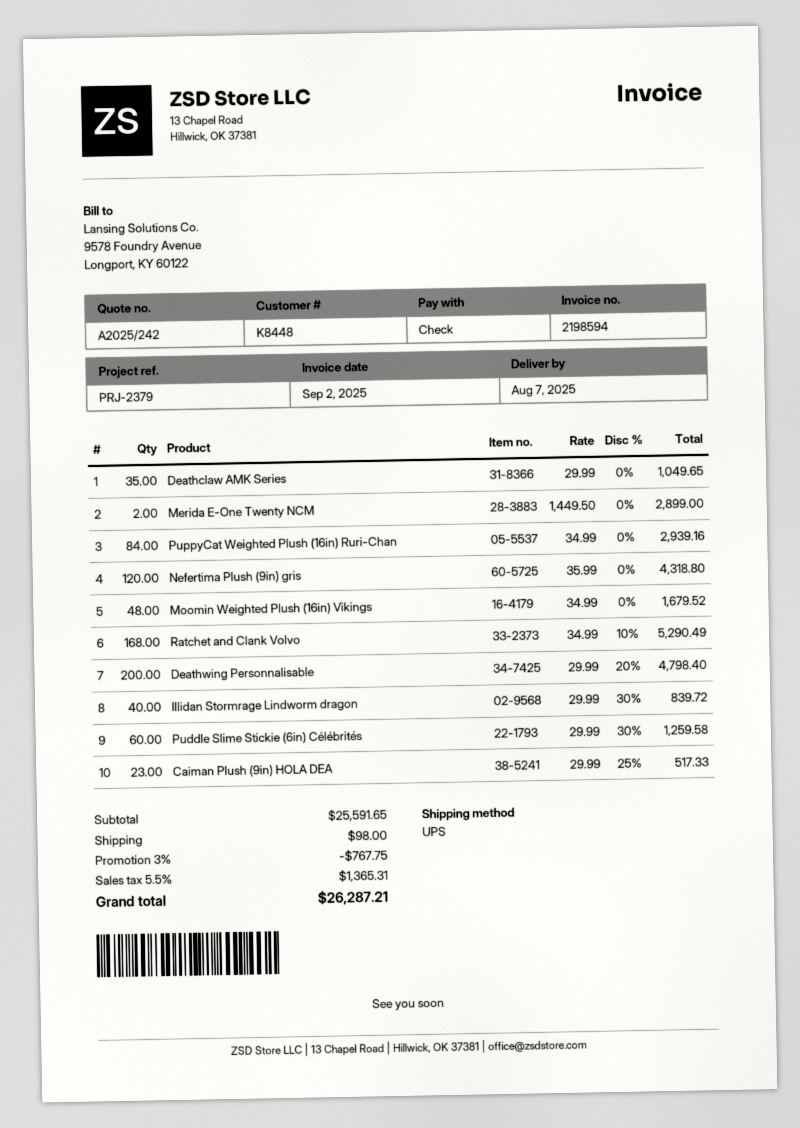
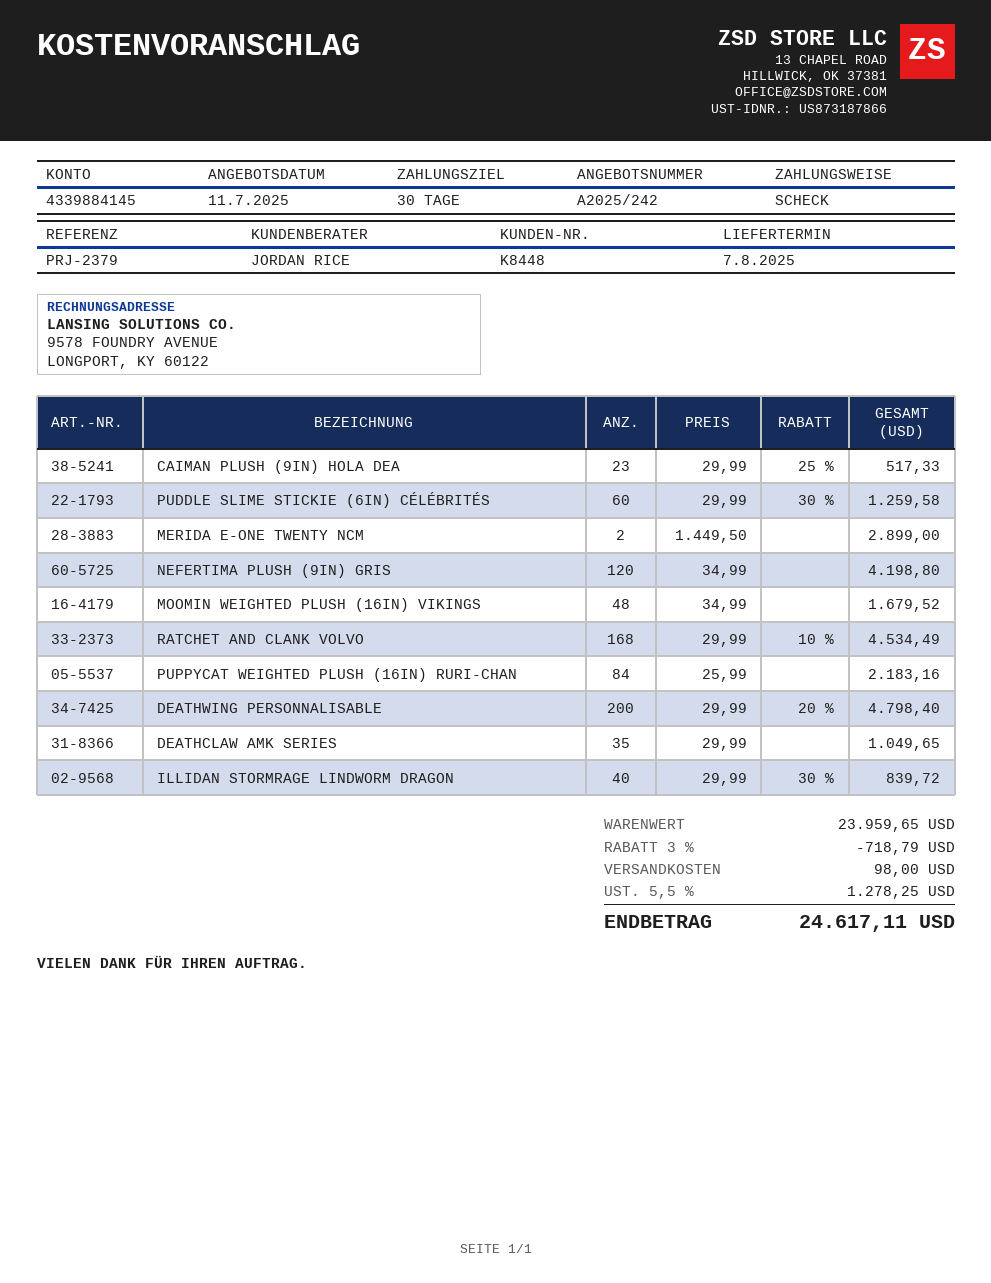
PuppyCat Weighted Plush (16in) Ruri-Chan: 84 x 34.99 = 2939.16 -> 84 x 25.99 = 2183.16
Nefertima Plush (9in) gris: 120 x 35.99 = 4318.80 -> 120 x 34.99 = 4198.80
Ratchet and Clank Volvo: 168 x 34.99 - 10% = 5290.49 -> 168 x 29.99 - 10% = 4534.49
subtotal: 25591.65 -> 23959.65
discount: 3% = 767.75 -> 3% = 718.79
tax: 5.5% = 1365.31 -> 5.5% = 1278.25
total: 26287.21 -> 24617.11

